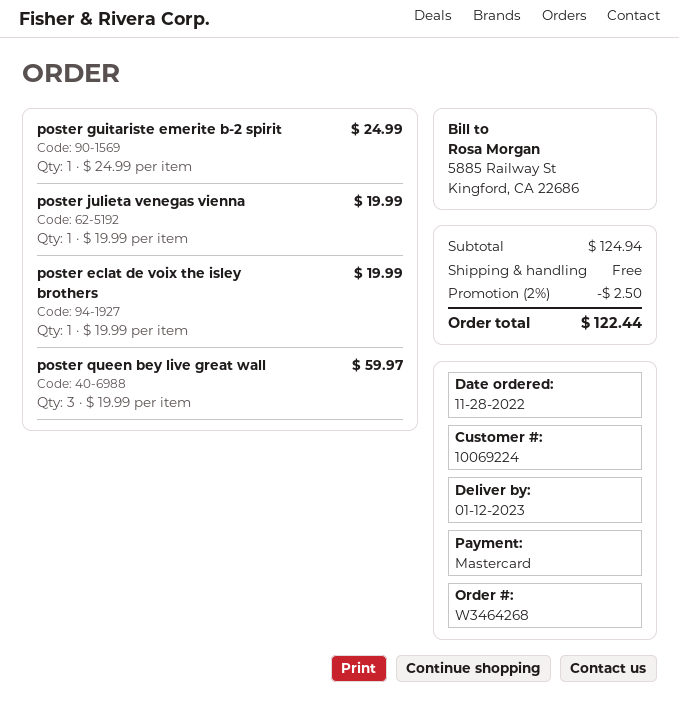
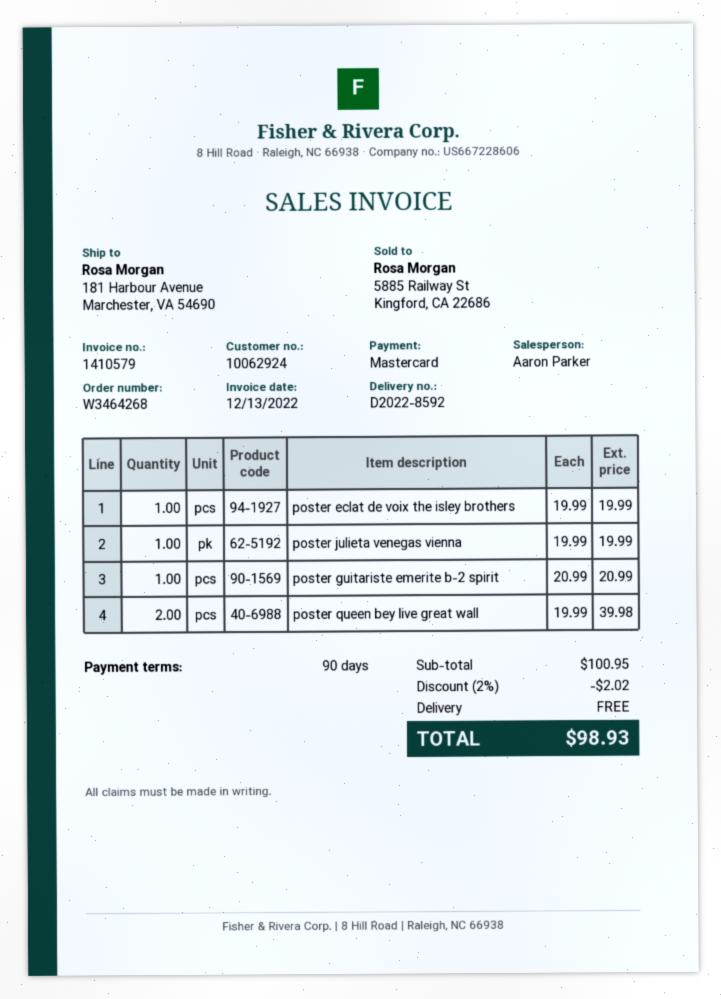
customer number: 10069224 -> 10062924
poster guitariste emerite b-2 spirit: 1 x 24.99 = 24.99 -> 1 x 20.99 = 20.99
poster queen bey live great wall: 3 x 19.99 = 59.97 -> 2 x 19.99 = 39.98
subtotal: 124.94 -> 100.95
discount: 2% = 2.50 -> 2% = 2.02
total: 122.44 -> 98.93

